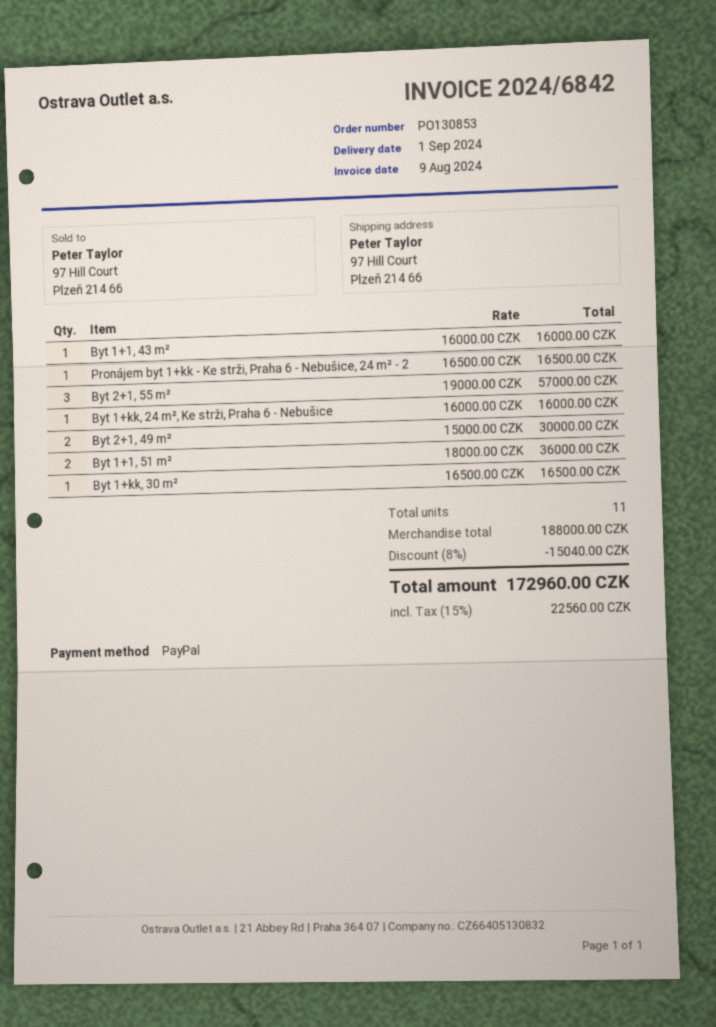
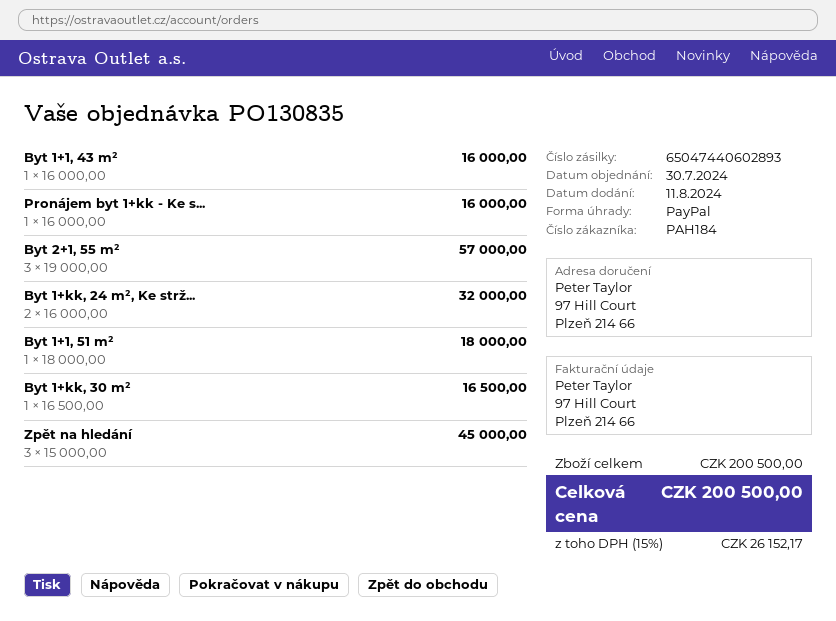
order number: PO130853 -> PO130835
delivery date: 2024-09-01 -> 2024-08-11
Pronájem byt 1+kk - Ke strži, Praha 6 - Nebušice, 24 m² - 2: 1 x 16500.00 = 16500.00 -> 1 x 16000.00 = 16000.00
Byt 1+kk, 24 m², Ke strži, Praha 6 - Nebušice: 1 x 16000.00 = 16000.00 -> 2 x 16000.00 = 32000.00
Byt 2+1, 49 m²: 2 x 15000.00 = 30000.00 -> none
Byt 1+1, 51 m²: 2 x 18000.00 = 36000.00 -> 1 x 18000.00 = 18000.00
Zpět na hledání: none -> 3 x 15000.00 = 45000.00
subtotal: 188000.00 -> 200500.00
discount: 8% = 15040.00 -> none
tax: 15% = 22560.00 -> 15% = 26152.17
total: 172960.00 -> 200500.00

